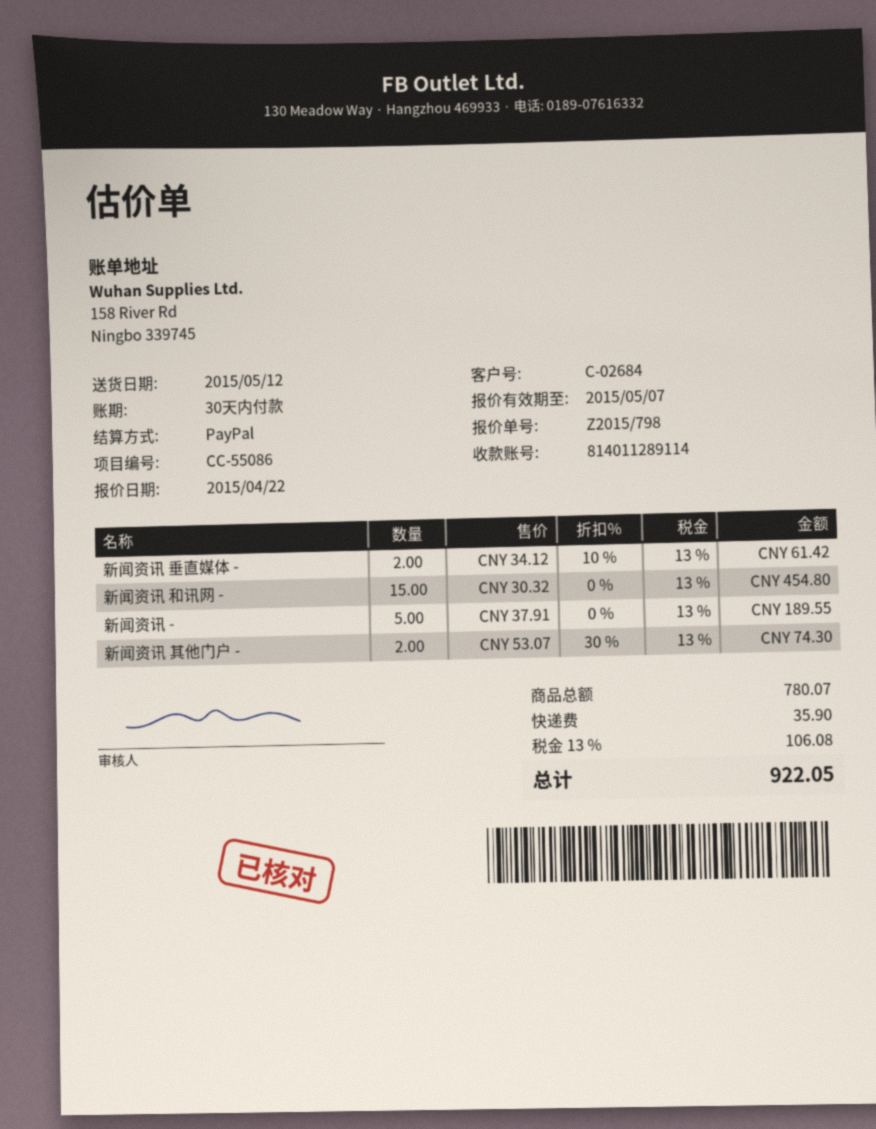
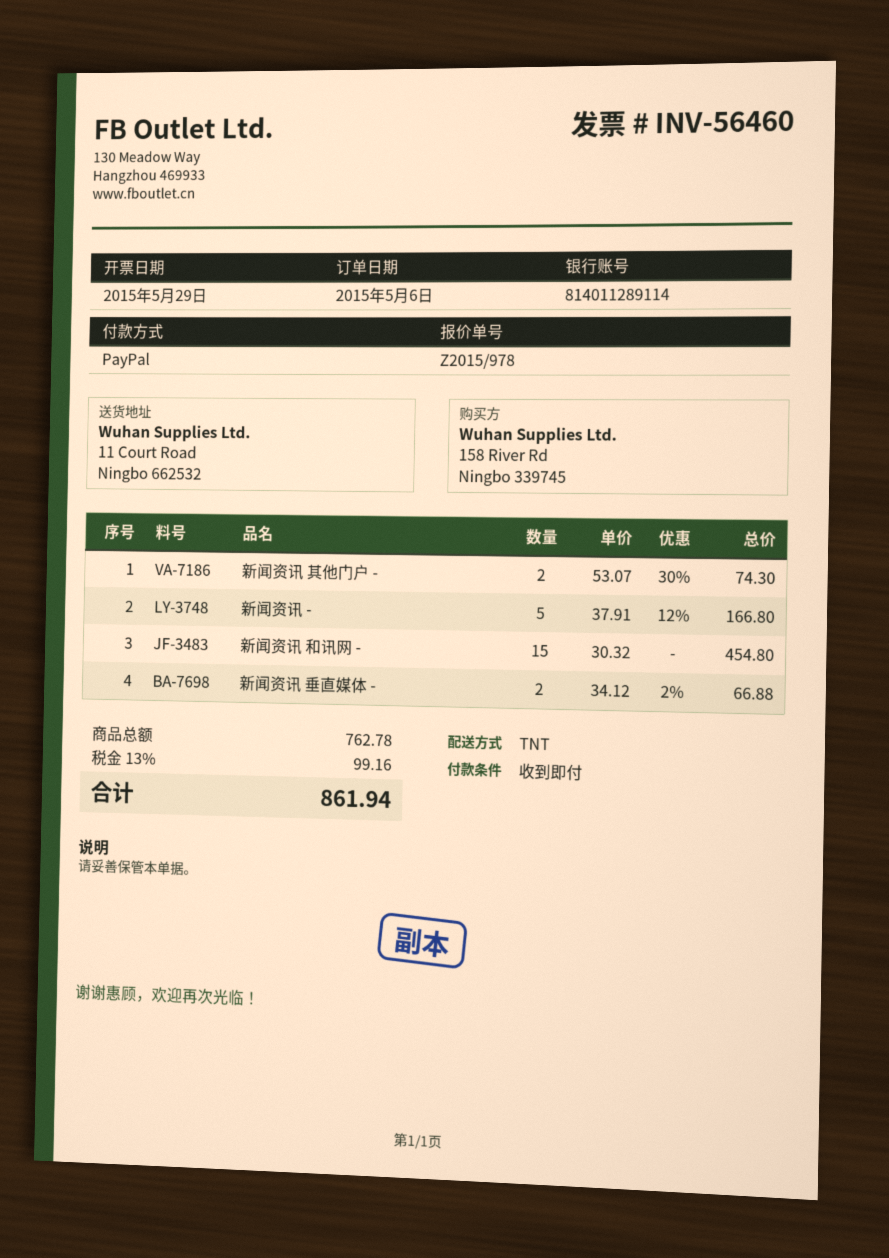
quote number: Z2015/798 -> Z2015/978
payment terms: 30 days -> on receipt
新闻资讯 垂直媒体 -: 2 x 34.12 - 10% = 61.42 -> 2 x 34.12 - 2% = 66.88
新闻资讯 -: 5 x 37.91 = 189.55 -> 5 x 37.91 - 12% = 166.80
subtotal: 780.07 -> 762.78
shipping: 35.90 -> none
tax: 13% = 106.08 -> 13% = 99.16
total: 922.05 -> 861.94

